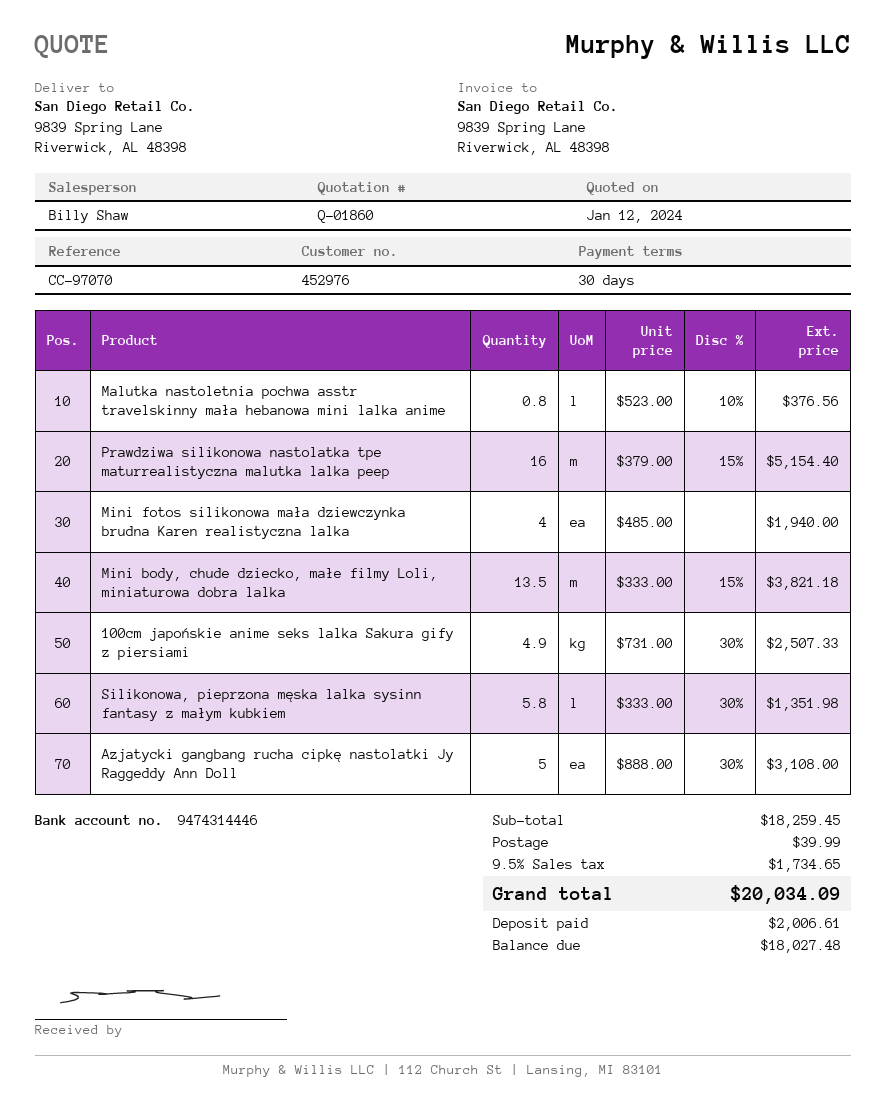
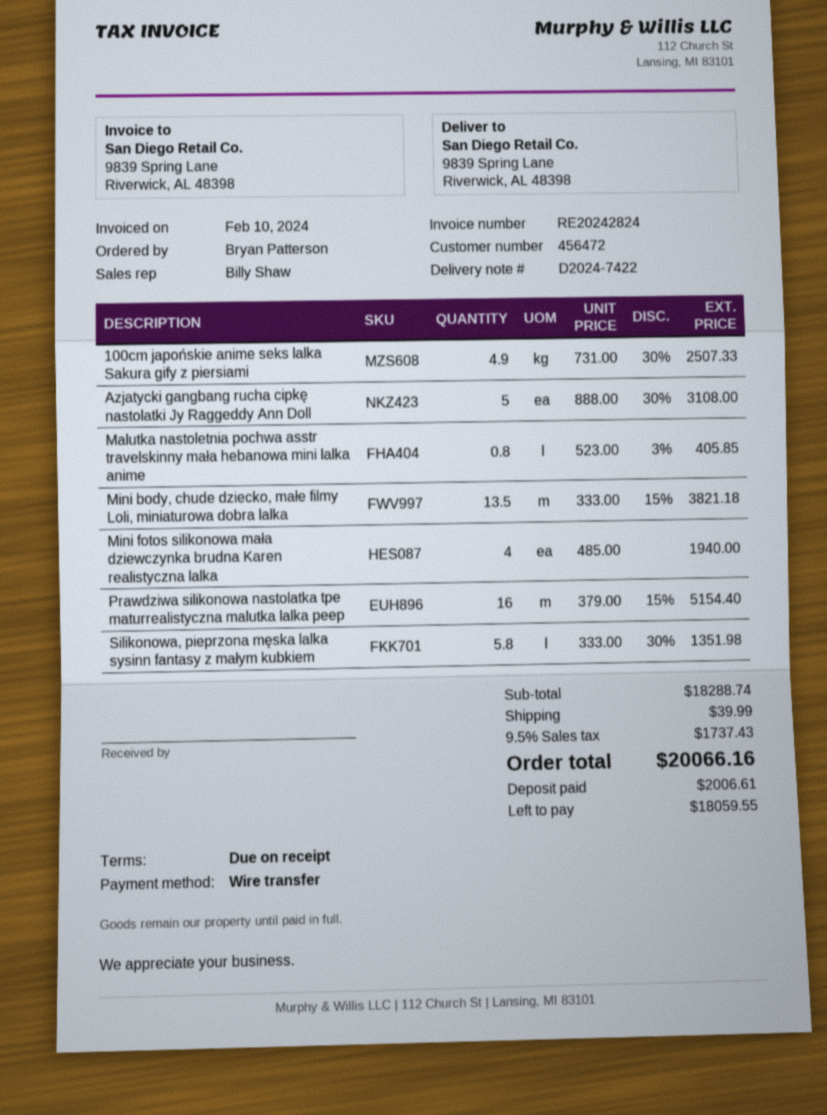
payment terms: 30 days -> on receipt
customer number: 452976 -> 456472
Malutka nastoletnia pochwa asstr travelskinny mała hebanowa mini lalka anime: 0.8 x 523.00 - 10% = 376.56 -> 0.8 x 523.00 - 3% = 405.85
subtotal: 18259.45 -> 18288.74
tax: 9.5% = 1734.65 -> 9.5% = 1737.43
total: 20034.09 -> 20066.16
balance: 18027.48 -> 18059.55

